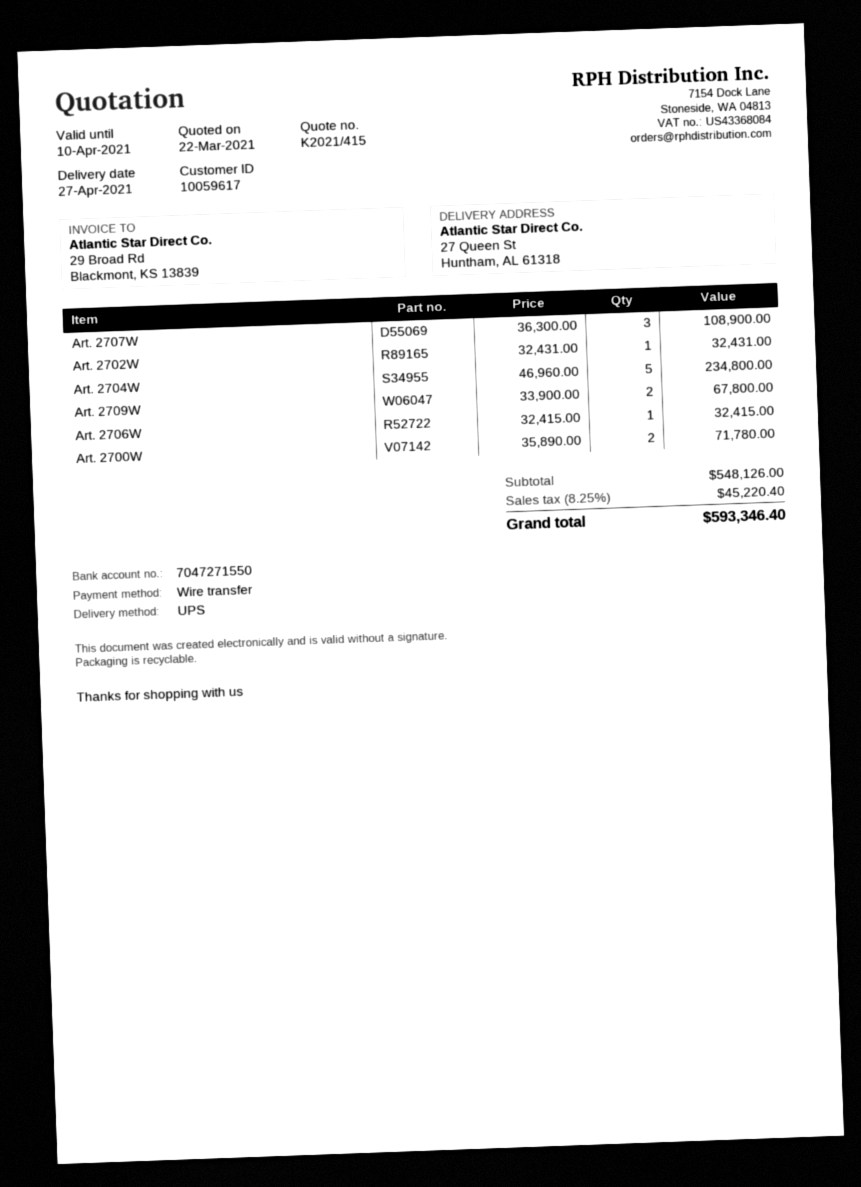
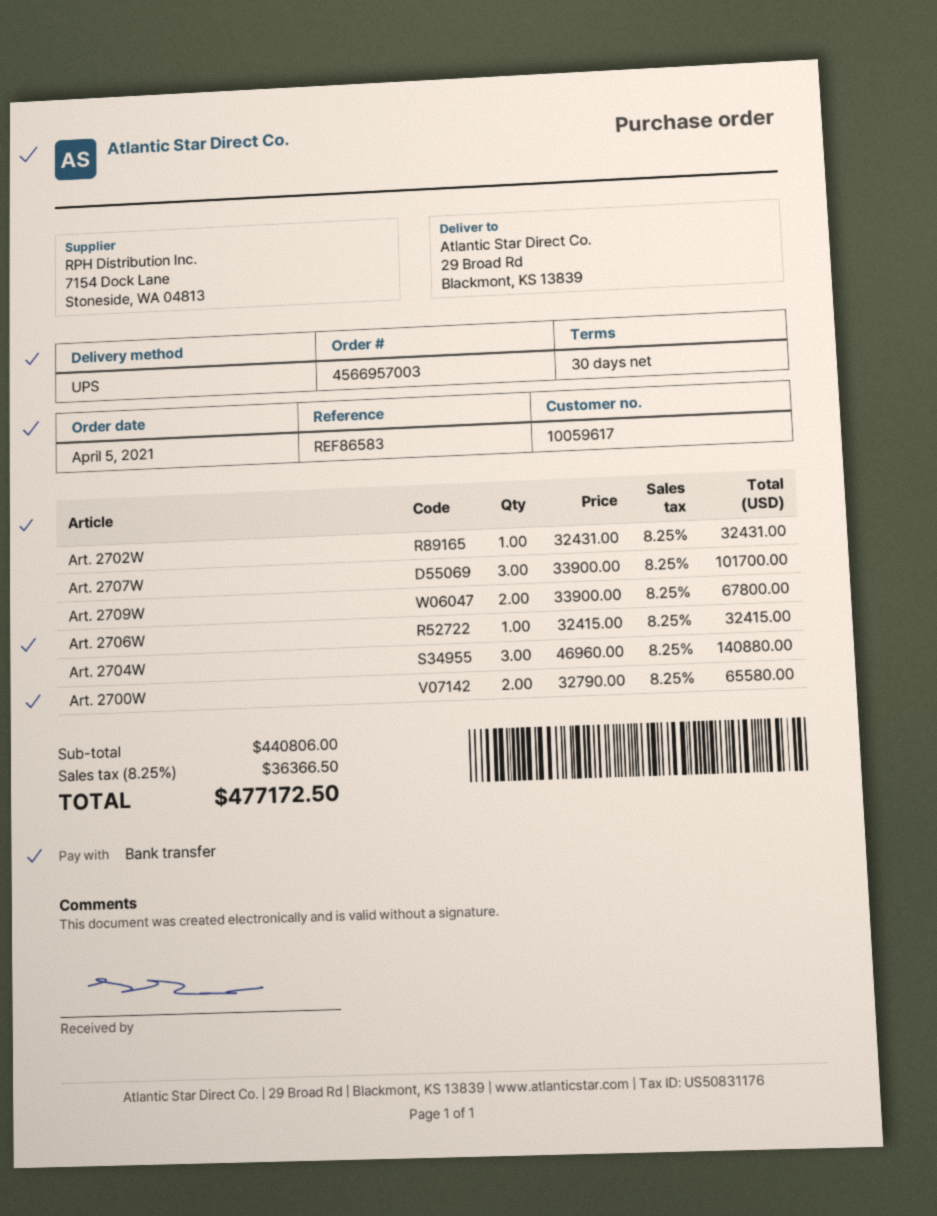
ship to: 27 Queen St, Huntham, AL 61318 -> 29 Broad Rd, Blackmont, KS 13839
Art. 2707W: 3 x 36300.00 = 108900.00 -> 3 x 33900.00 = 101700.00
Art. 2704W: 5 x 46960.00 = 234800.00 -> 3 x 46960.00 = 140880.00
Art. 2700W: 2 x 35890.00 = 71780.00 -> 2 x 32790.00 = 65580.00
subtotal: 548126.00 -> 440806.00
tax: 8.25% = 45220.40 -> 8.25% = 36366.50
total: 593346.40 -> 477172.50

